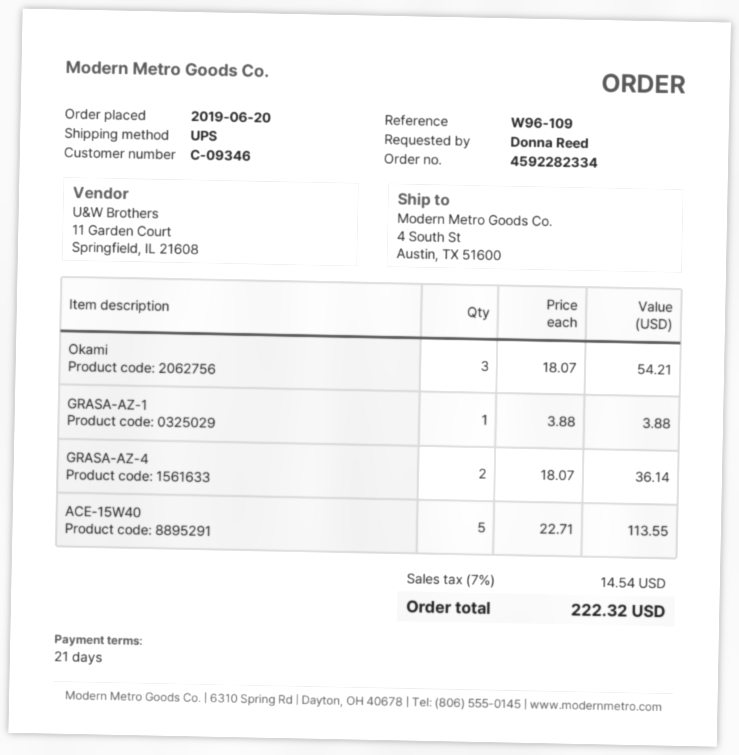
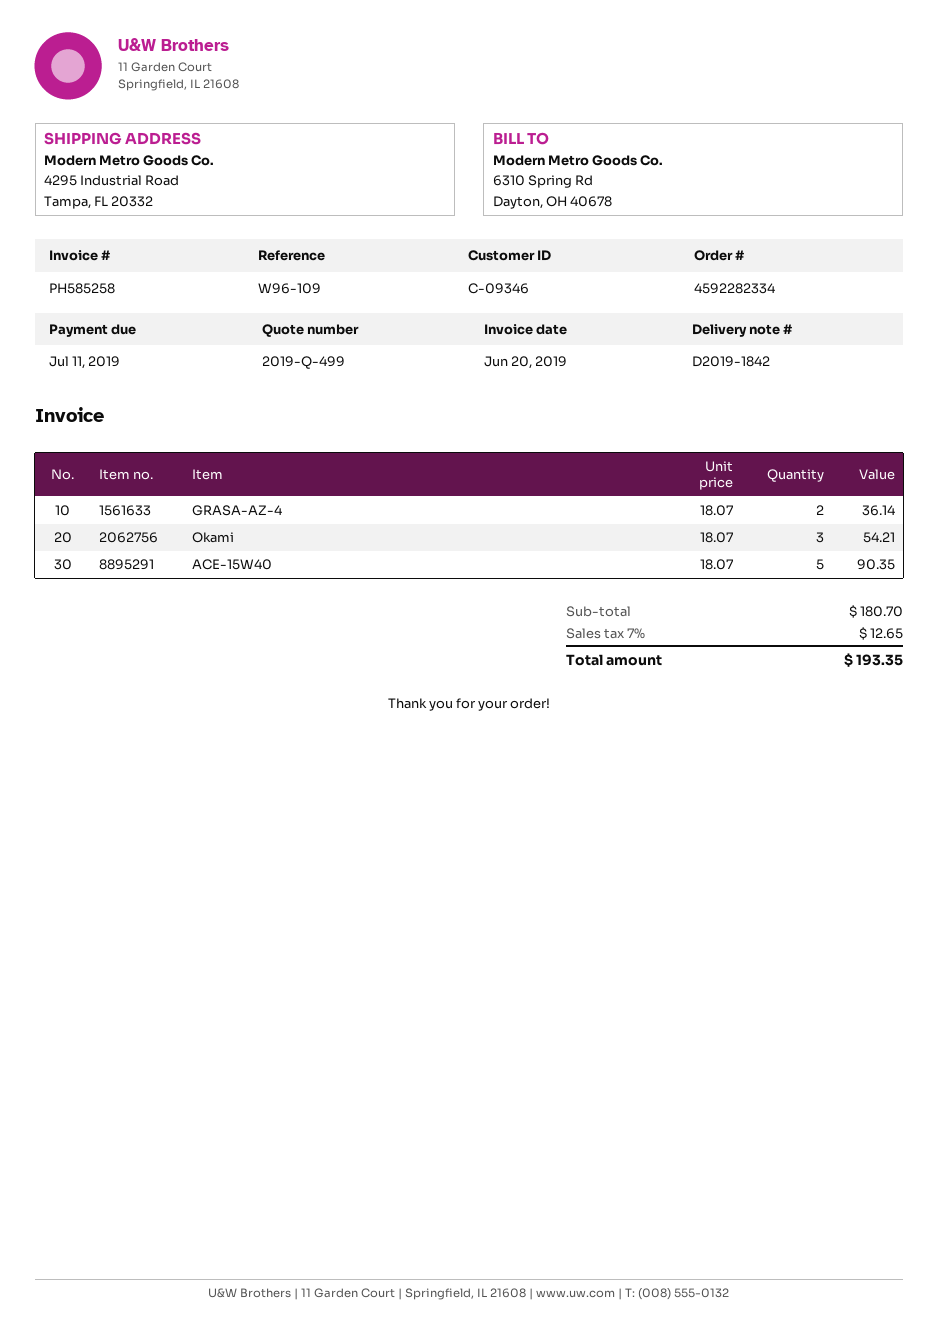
ship to: 4 South St, Austin, TX 51600 -> 4295 Industrial Road, Tampa, FL 20332
GRASA-AZ-1: 1 x 3.88 = 3.88 -> none
ACE-15W40: 5 x 22.71 = 113.55 -> 5 x 18.07 = 90.35
tax: 7% = 14.54 -> 7% = 12.65
total: 222.32 -> 193.35

